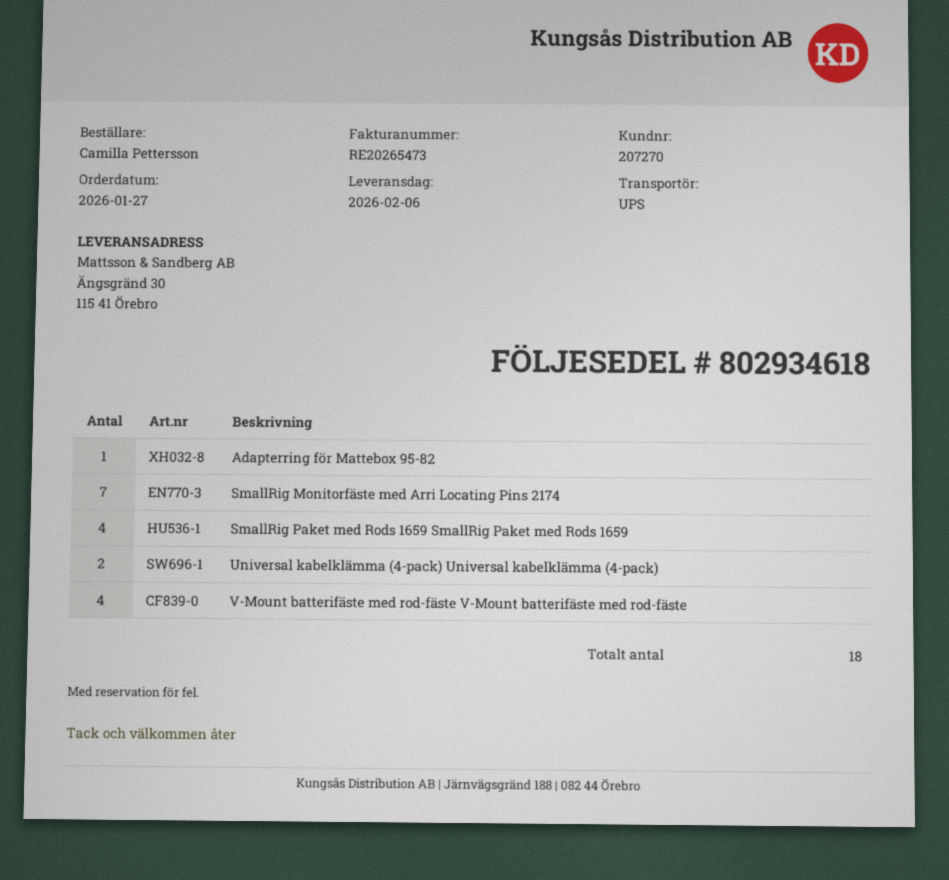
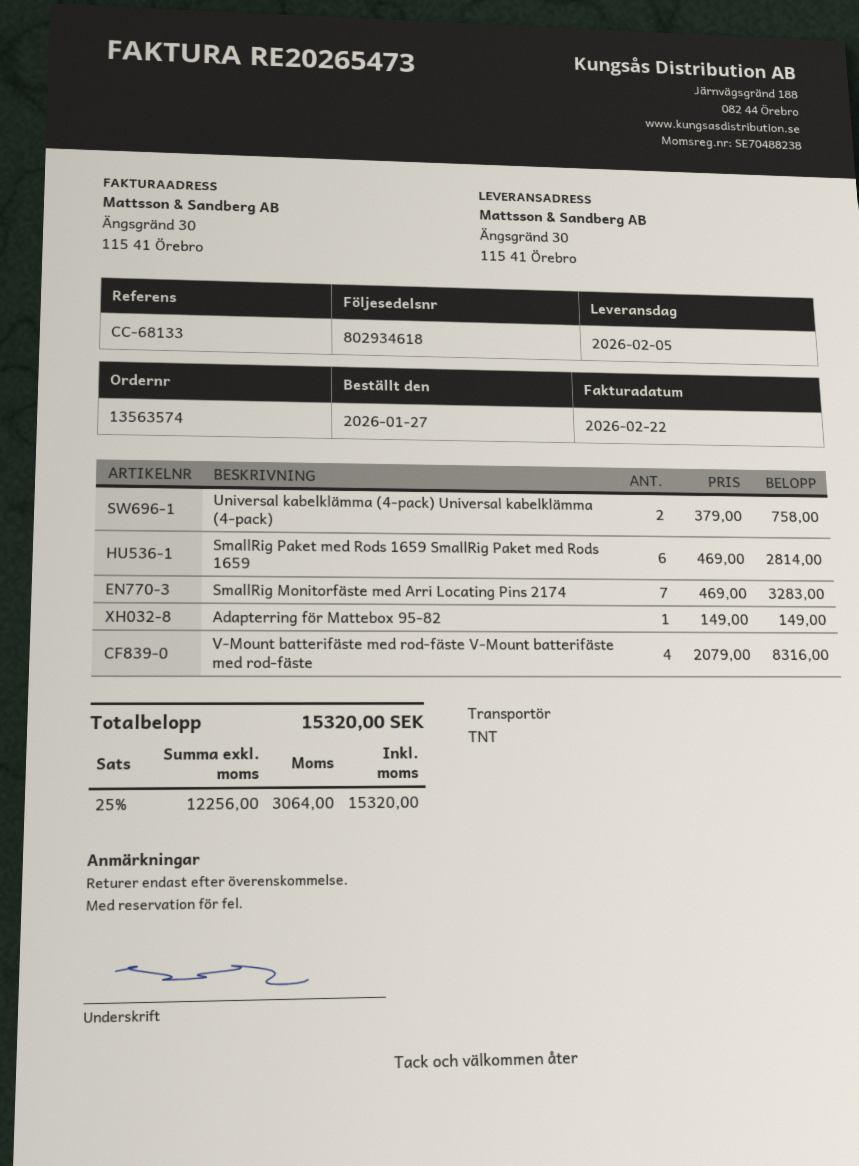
delivery date: 2026-02-06 -> 2026-02-05
shipping method: UPS -> TNT
SmallRig Paket med Rods 1659 SmallRig Paket med Rods 1659: 4 -> 6

